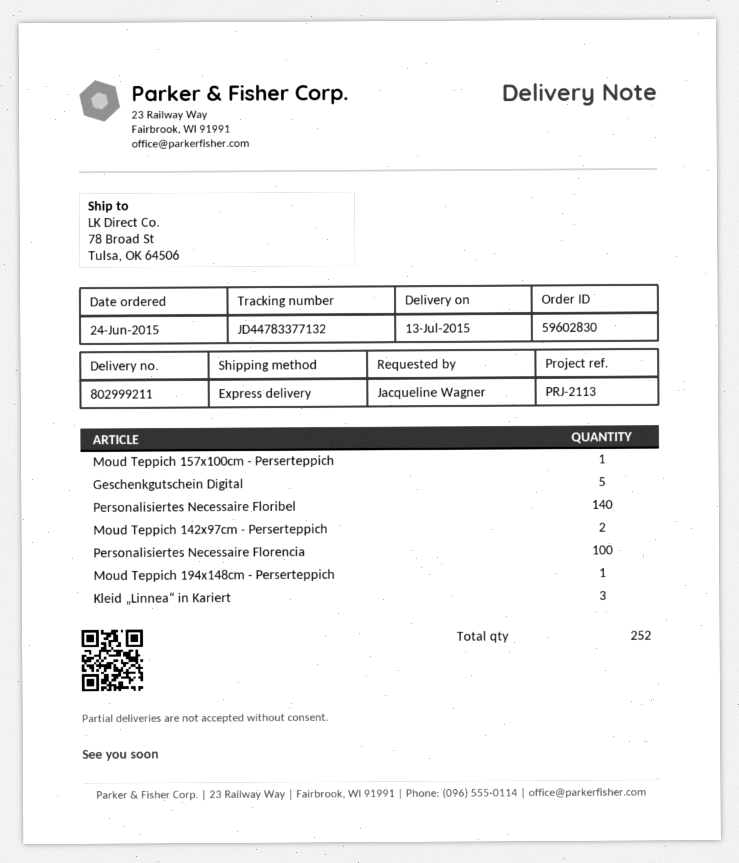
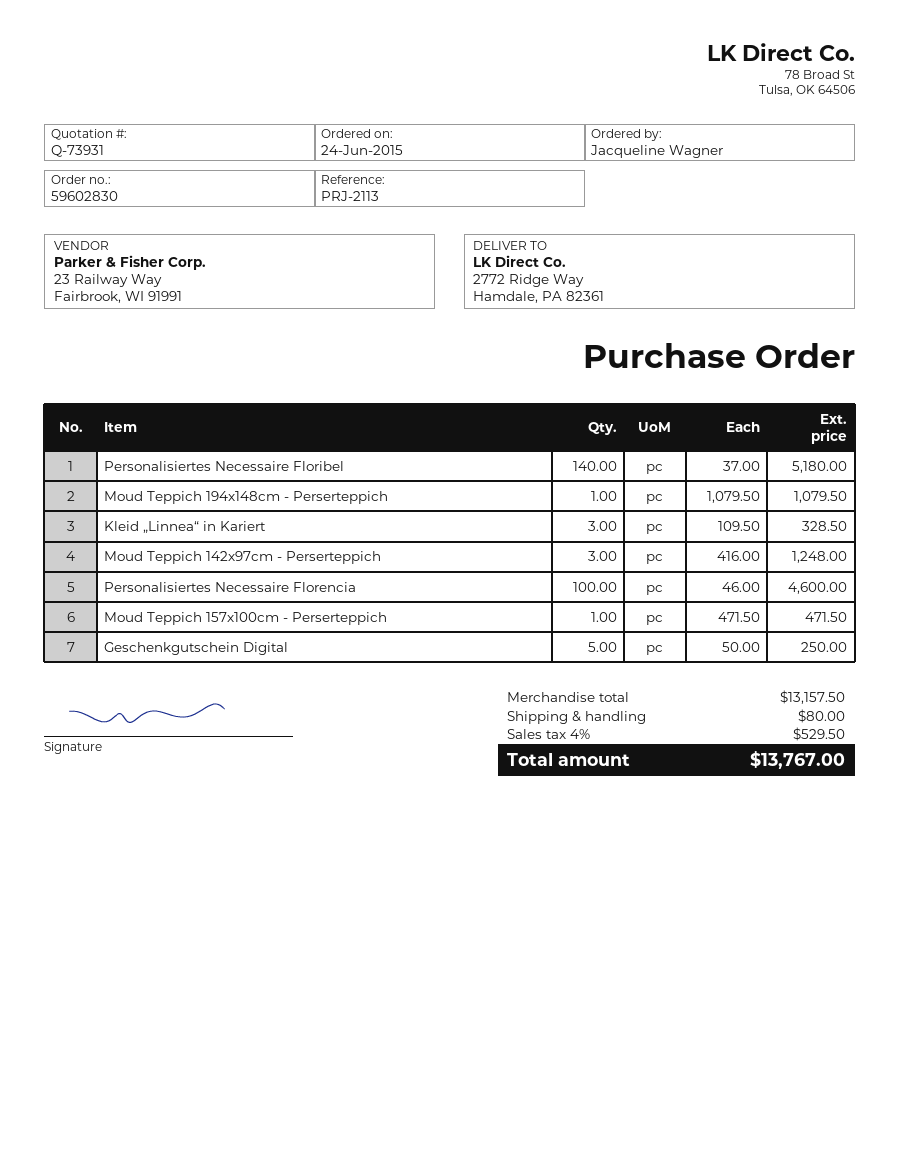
ship to: 78 Broad St, Tulsa, OK 64506 -> 2772 Ridge Way, Hamdale, PA 82361
Moud Teppich 142x97cm - Perserteppich: 2 -> 3

